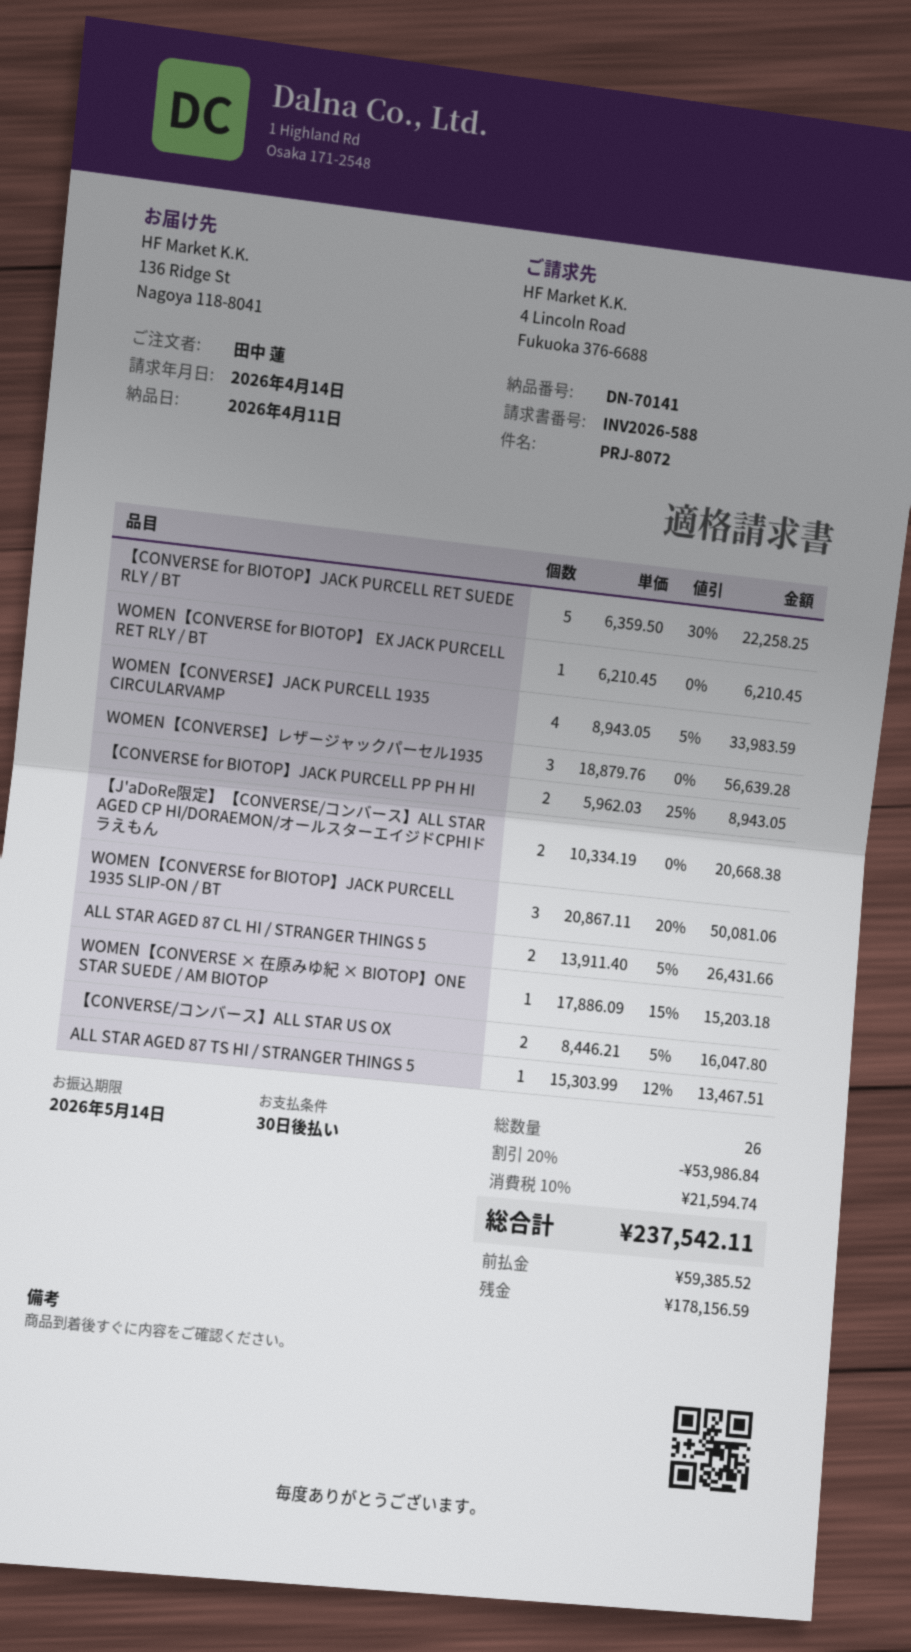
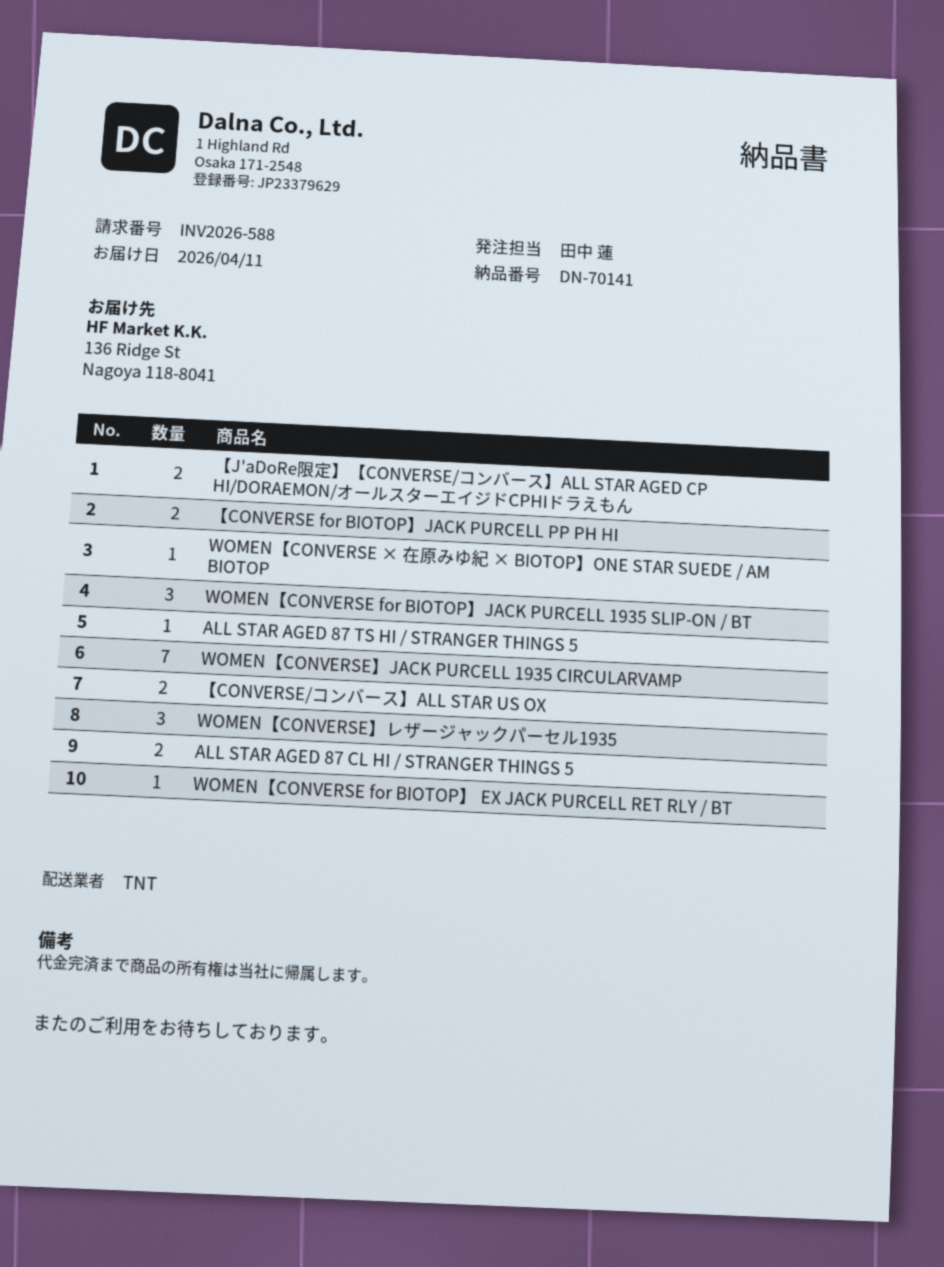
【CONVERSE for BIOTOP】JACK PURCELL RET SUEDE RLY / BT: 5 -> none
WOMEN【CONVERSE】JACK PURCELL 1935 CIRCULARVAMP: 4 -> 7

